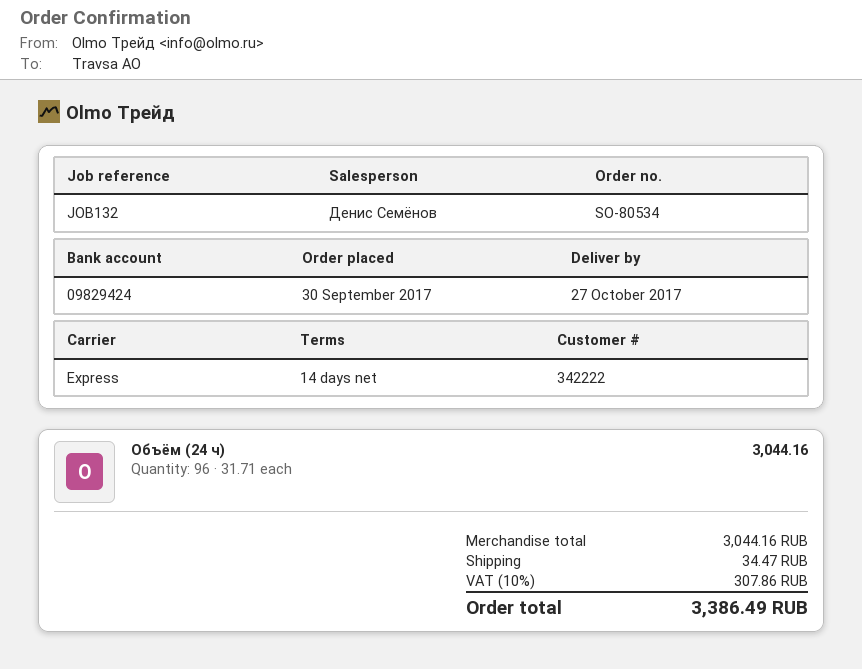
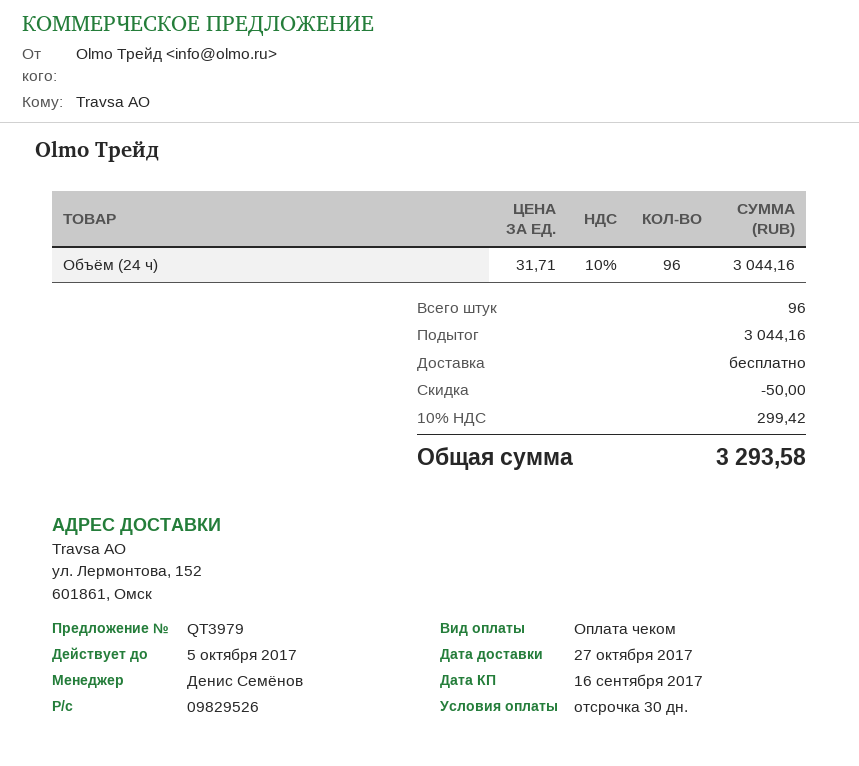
payment terms: 14 days -> 30 days
bank account: 09829424 -> 09829526
discount: none -> 50.00
shipping: 34.47 -> 0.00
tax: 10% = 307.86 -> 10% = 299.42
total: 3386.49 -> 3293.58

